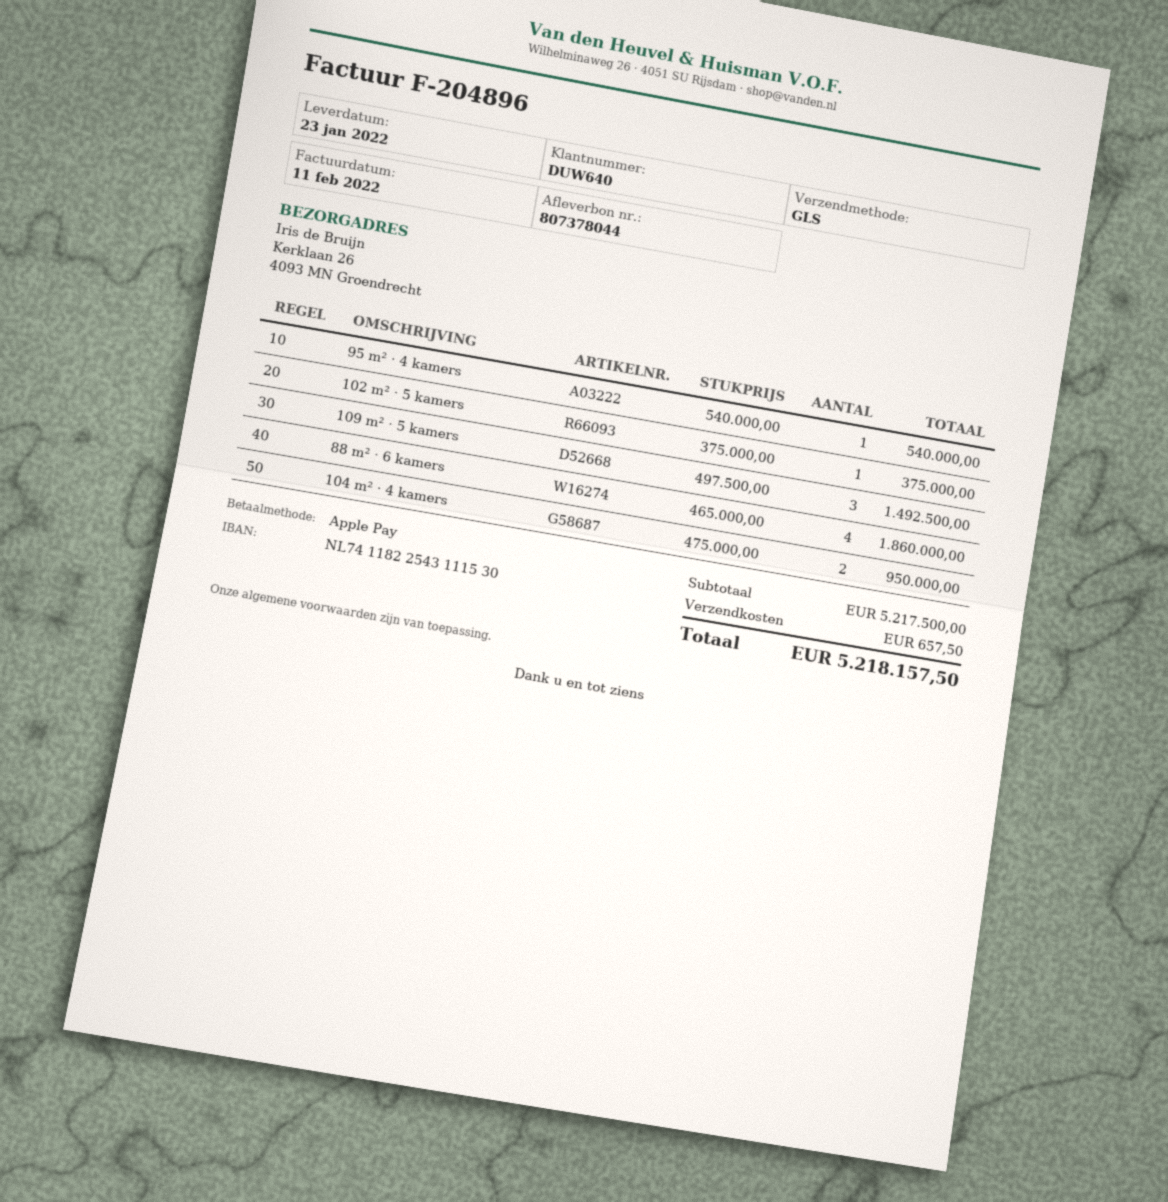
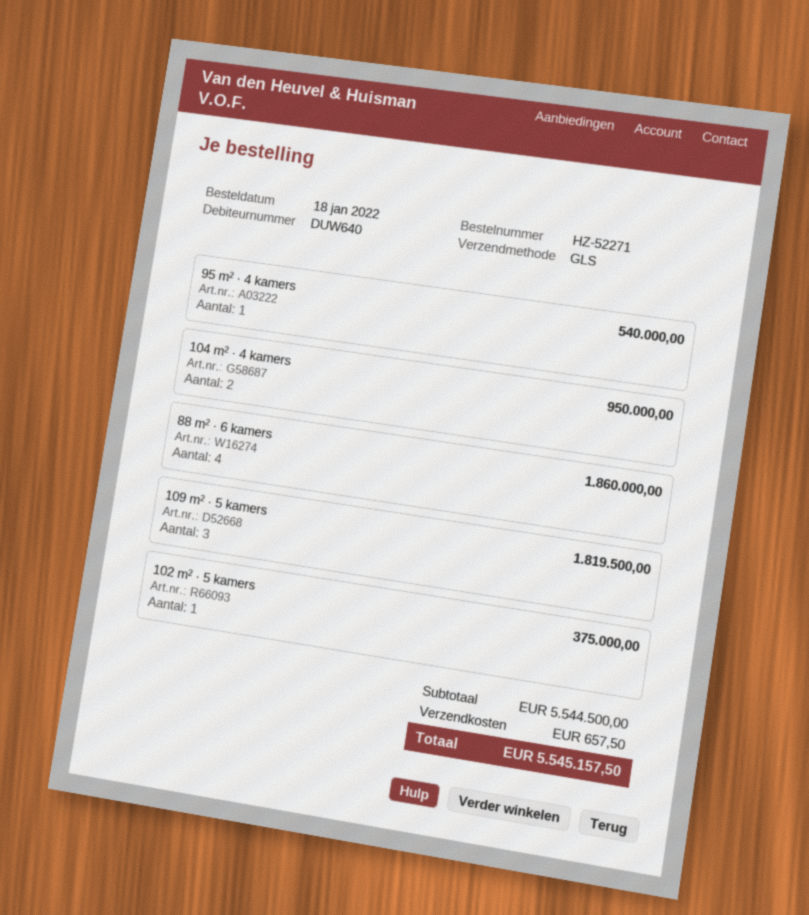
109 m² · 5 kamers: 3 for 1492500.00 -> 3 for 1819500.00
subtotal: 5217500.00 -> 5544500.00
total: 5218157.50 -> 5545157.50

